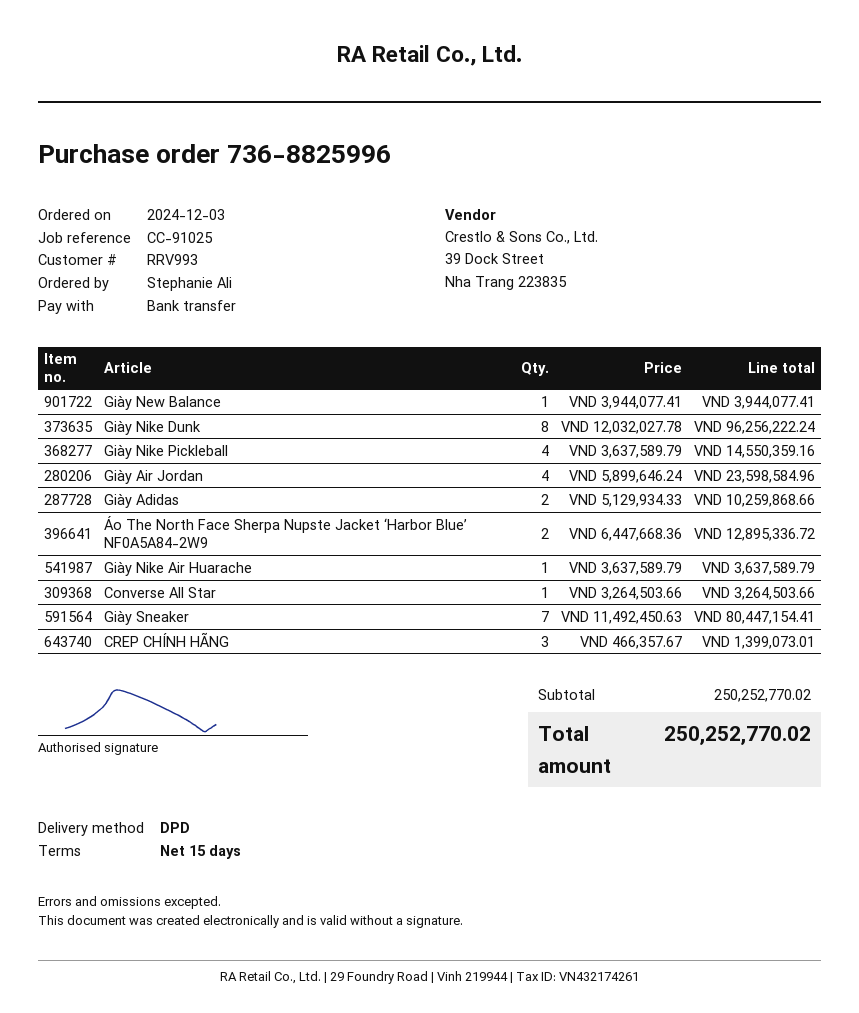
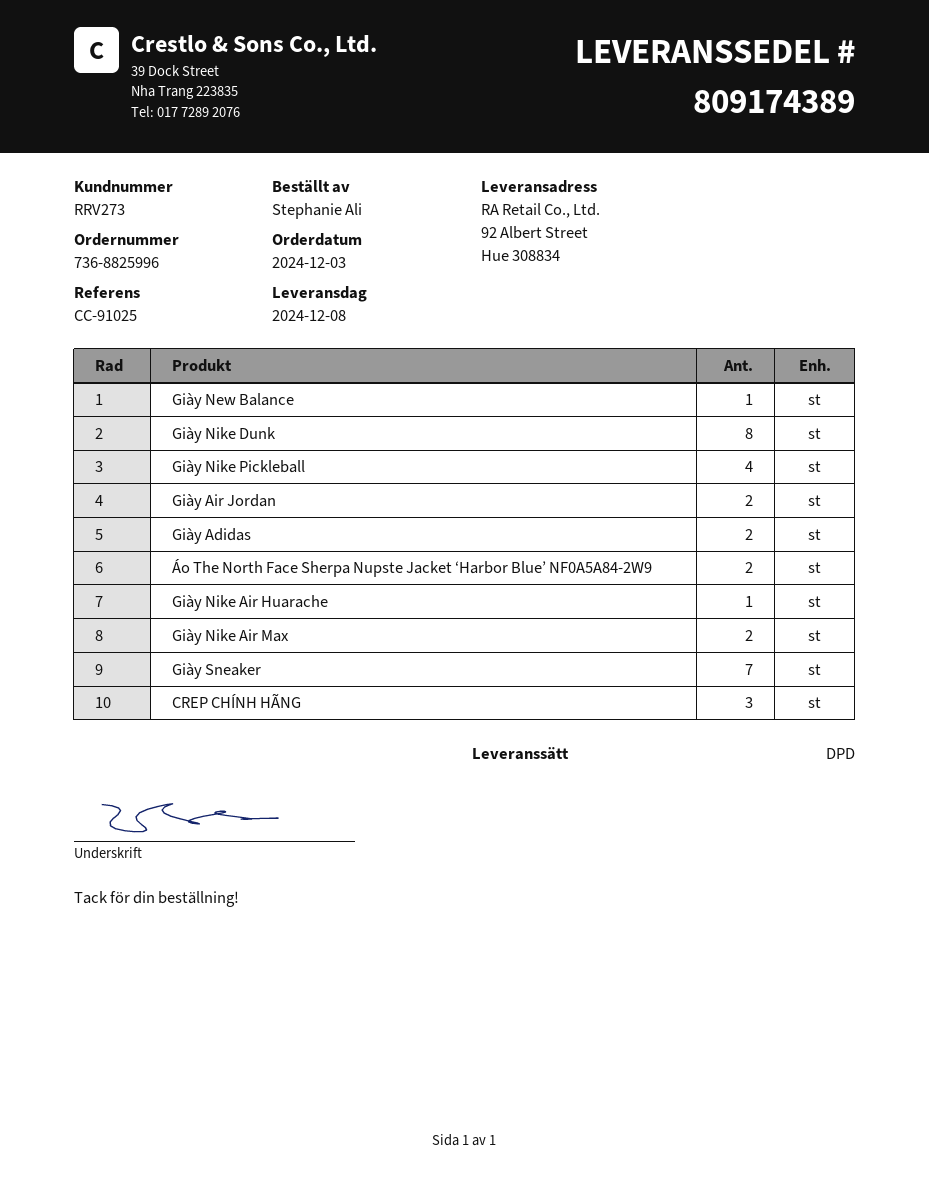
customer number: RRV993 -> RRV273
Giày Air Jordan: 4 -> 2
Converse All Star: 1 -> none
Giày Nike Air Max: none -> 2

